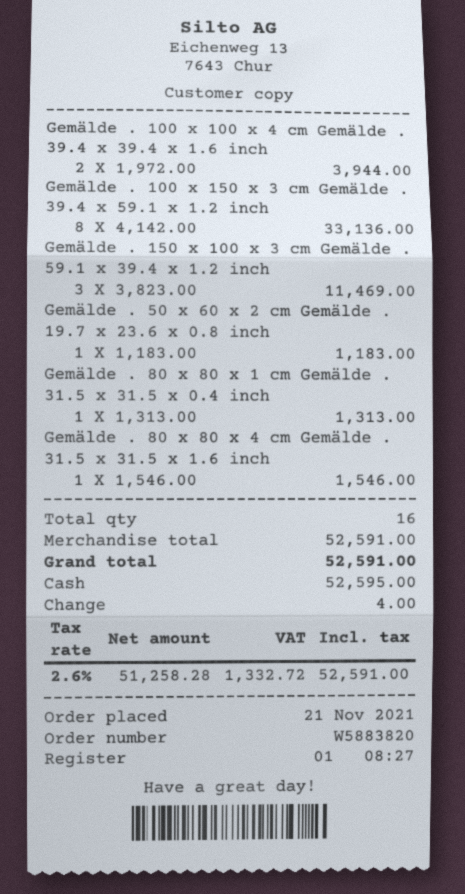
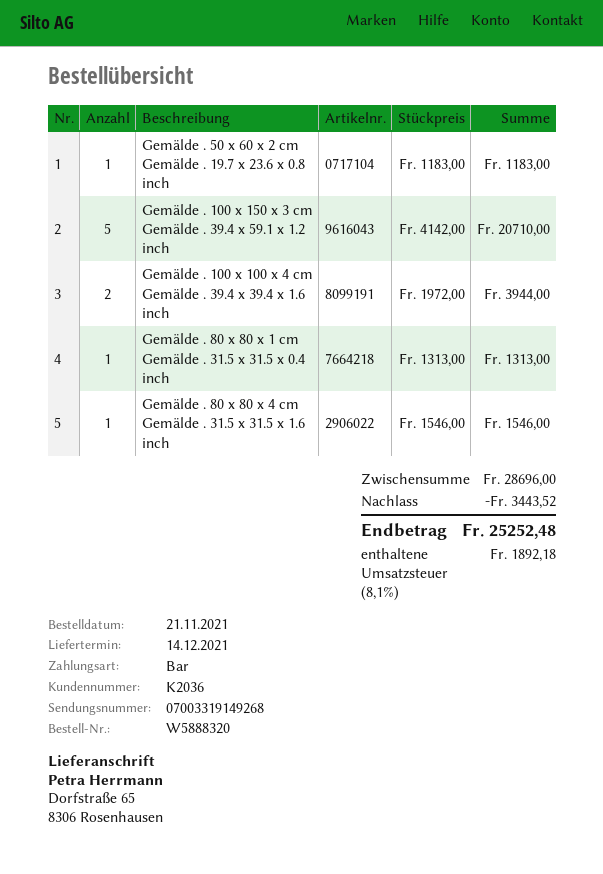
order number: W5883820 -> W5888320
Gemälde . 100 x 150 x 3 cm Gemälde . 39.4 x 59.1 x 1.2 inch: 8 x 4142.00 = 33136.00 -> 5 x 4142.00 = 20710.00
Gemälde . 150 x 100 x 3 cm Gemälde . 59.1 x 39.4 x 1.2 inch: 3 x 3823.00 = 11469.00 -> none
subtotal: 52591.00 -> 28696.00
discount: none -> 3443.52
tax: 2.6% = 1332.72 -> 8.1% = 1892.18
total: 52591.00 -> 25252.48

